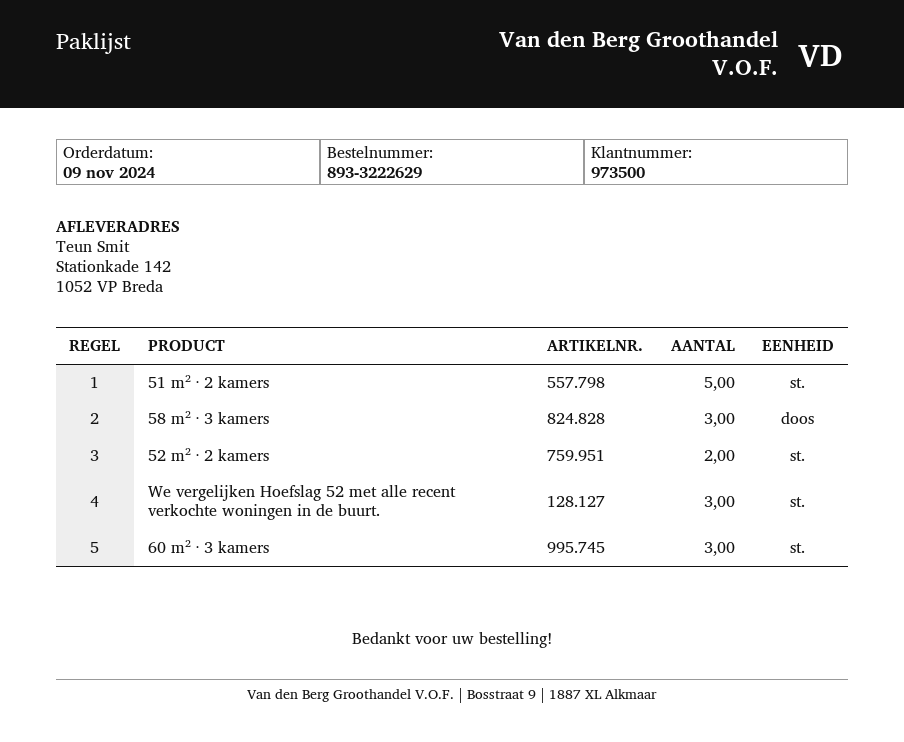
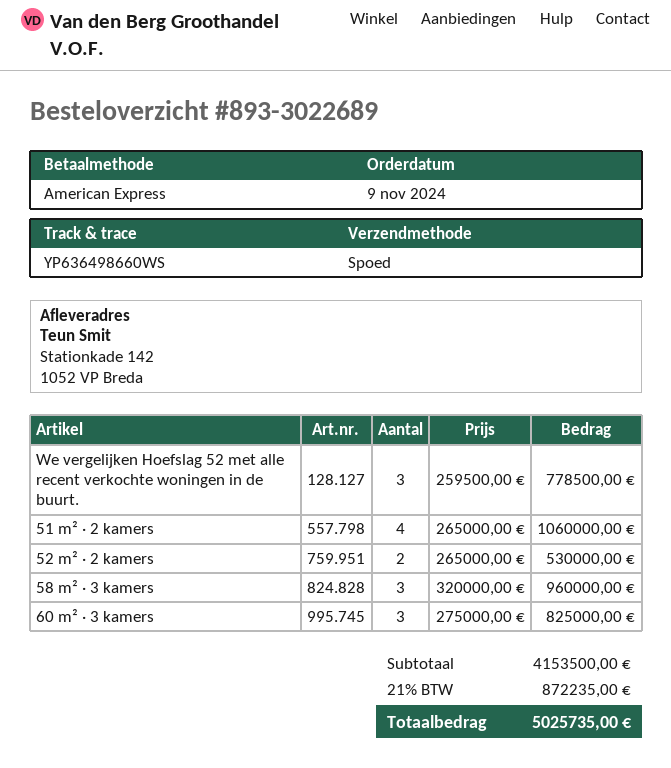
order number: 893-3222629 -> 893-3022689
51 m² · 2 kamers: 5 -> 4

